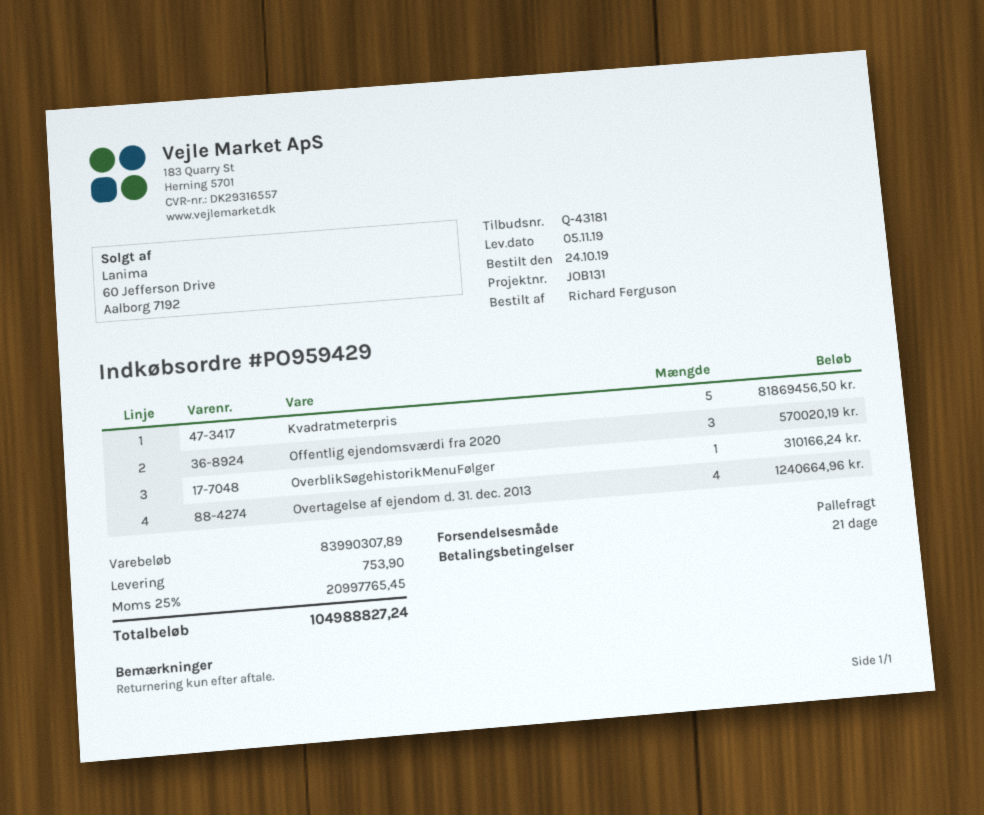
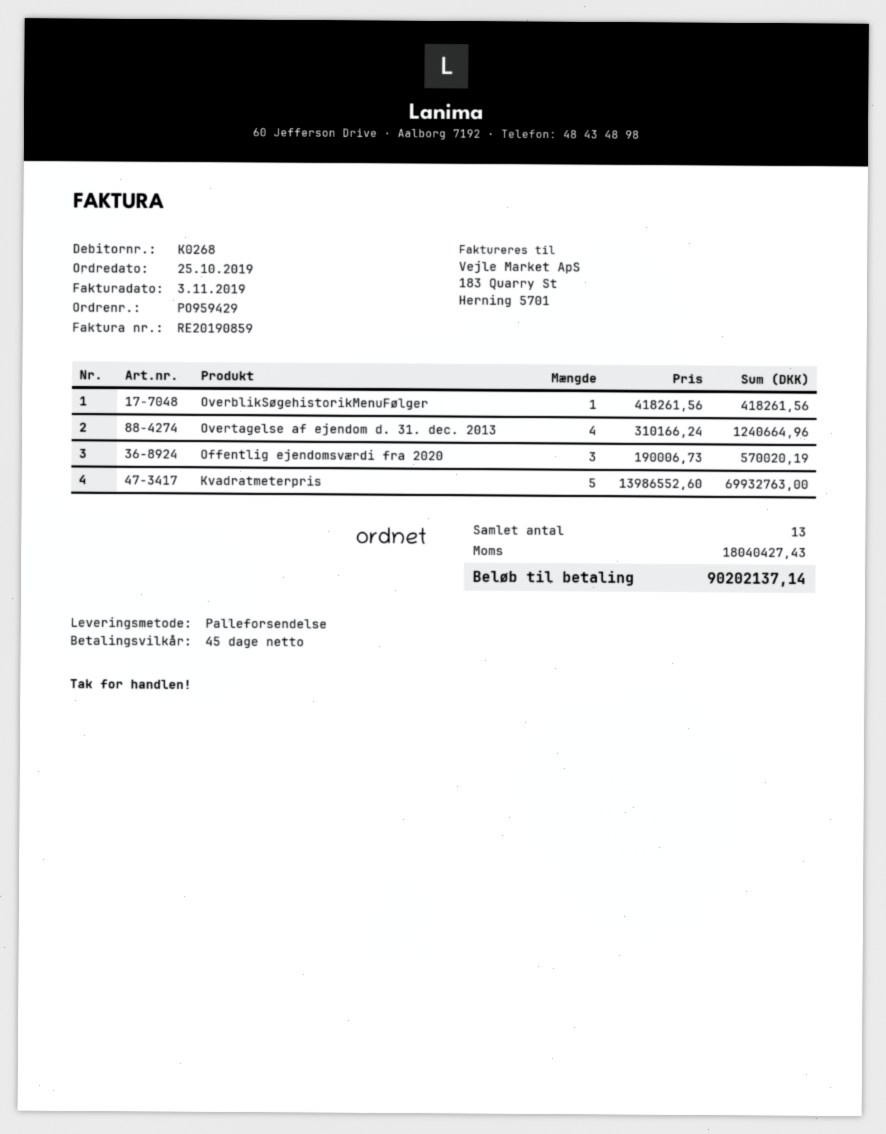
order date: 2019-10-24 -> 2019-10-25
payment terms: 21 days -> 45 days
Kvadratmeterpris: 5 for 81869456.50 -> 5 for 69932763.00
OverblikSøgehistorikMenuFølger: 1 for 310166.24 -> 1 for 418261.56
shipping: 753.90 -> none
tax: 20997765.45 -> 18040427.43
total: 104988827.24 -> 90202137.14

